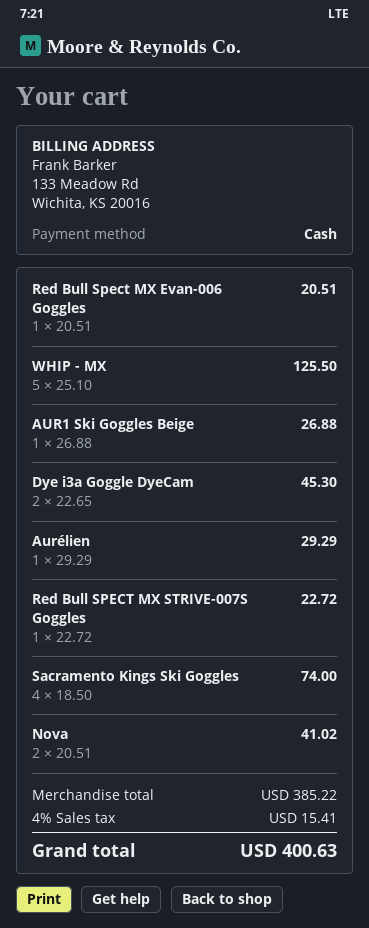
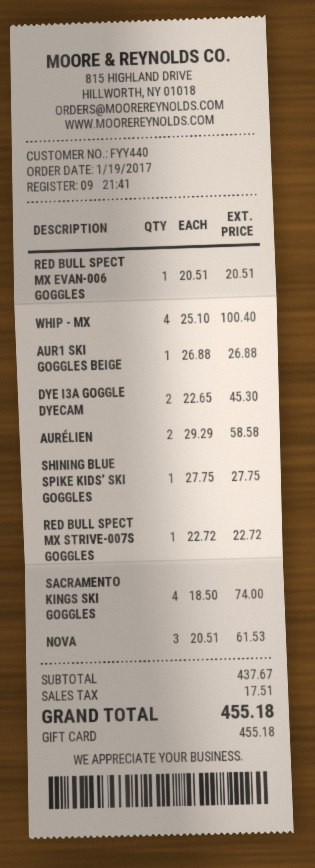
payment method: cash -> gift card
WHIP - MX: 5 x 25.10 = 125.50 -> 4 x 25.10 = 100.40
Aurélien: 1 x 29.29 = 29.29 -> 2 x 29.29 = 58.58
Nova: 2 x 20.51 = 41.02 -> 3 x 20.51 = 61.53
SHINING BLUE SPIKE KIDS’ SKI GOGGLES: none -> 1 x 27.75 = 27.75
subtotal: 385.22 -> 437.67
tax: 15.41 -> 17.51
total: 400.63 -> 455.18

